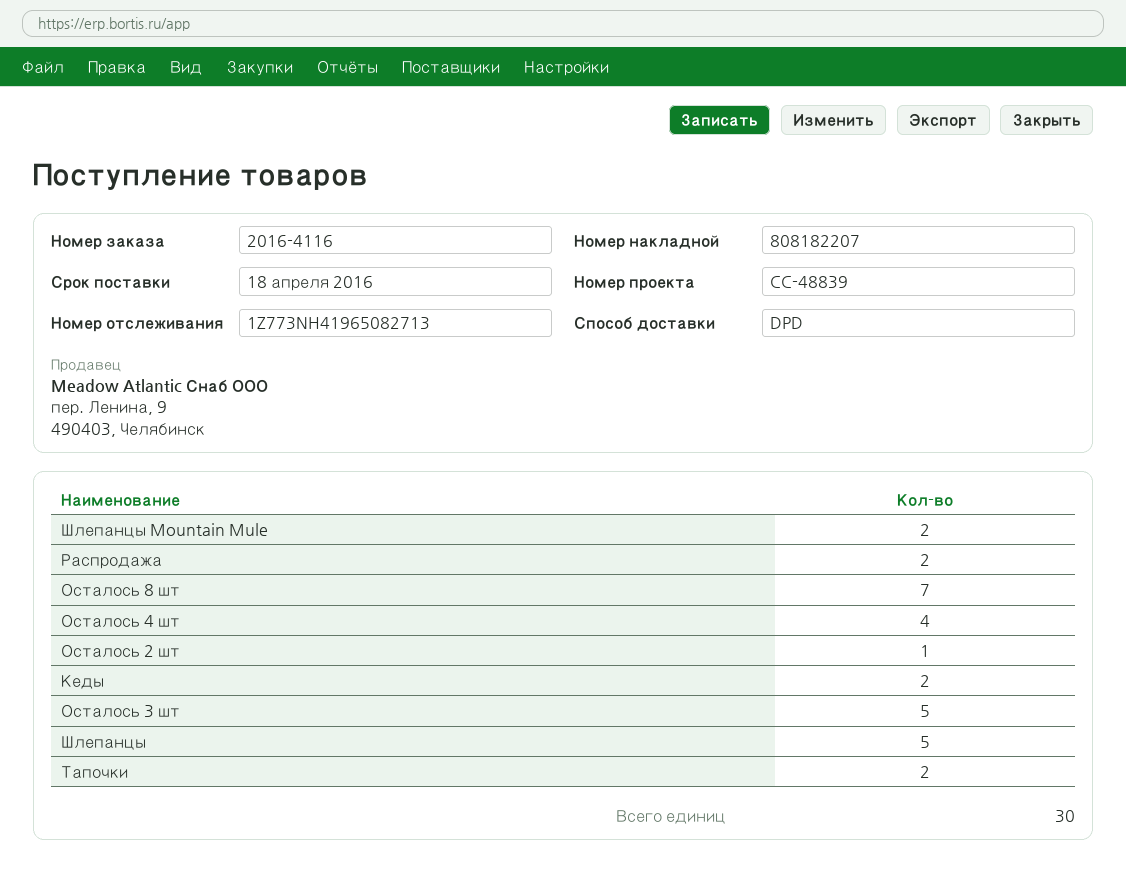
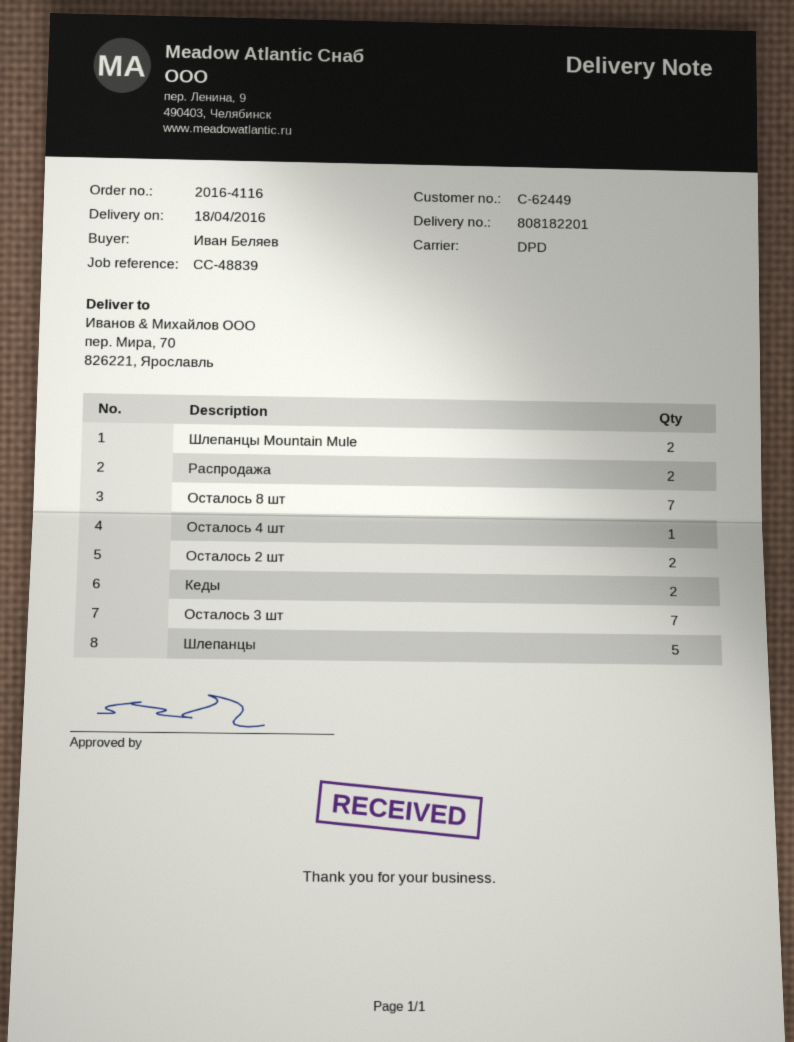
delivery note number: 808182207 -> 808182201
Осталось 4 шт: 4 -> 1
Осталось 2 шт: 1 -> 2
Осталось 3 шт: 5 -> 7
Тапочки: 2 -> none

